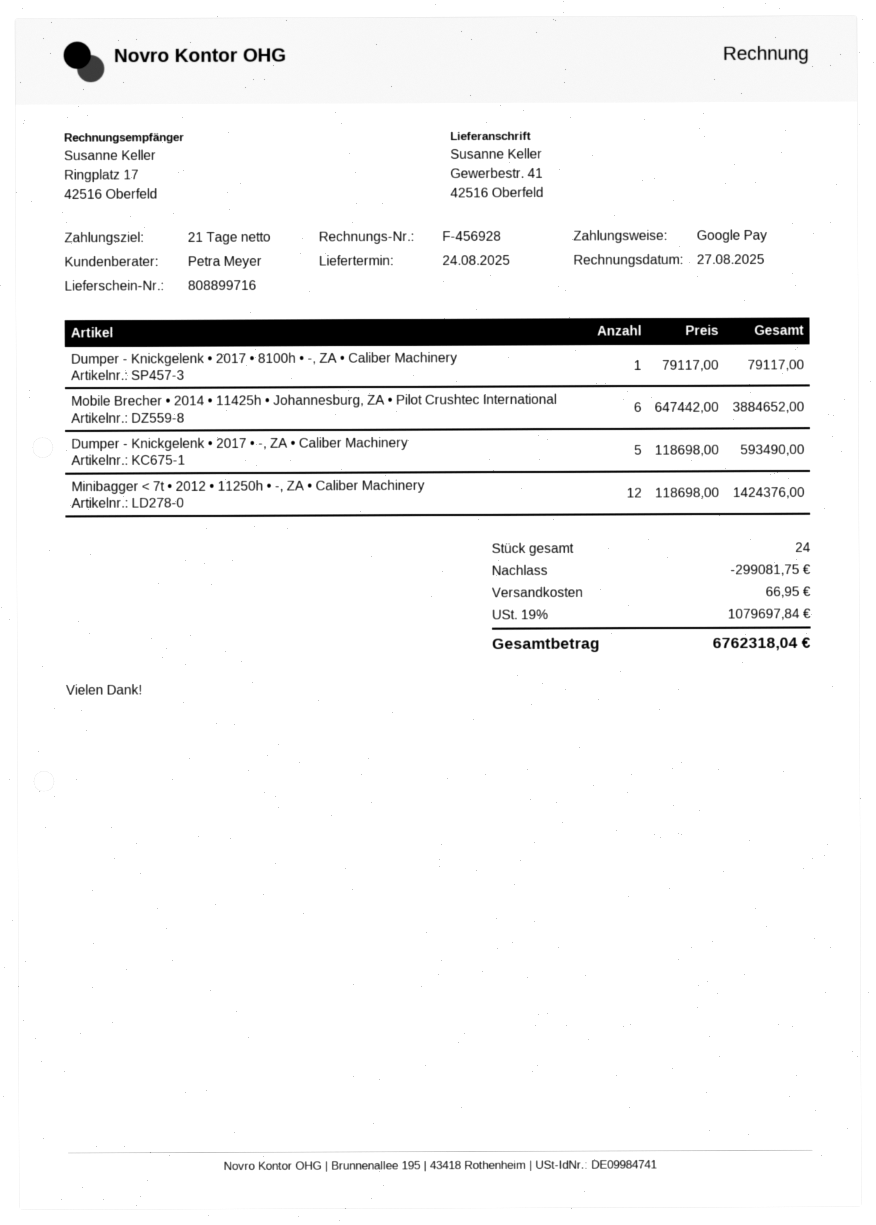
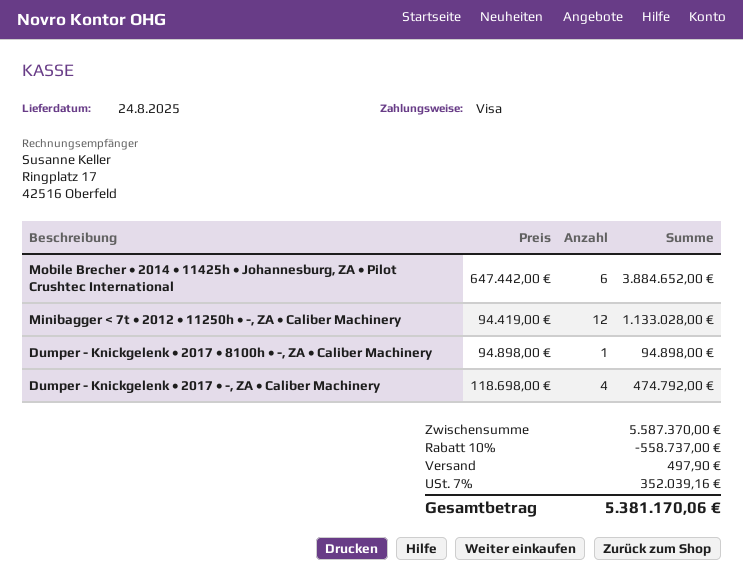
payment method: Google Pay -> Visa
Dumper - Knickgelenk • 2017 • 8100h • -, ZA • Caliber Machinery: 1 x 79117.00 = 79117.00 -> 1 x 94898.00 = 94898.00
Dumper - Knickgelenk • 2017 • -, ZA • Caliber Machinery: 5 x 118698.00 = 593490.00 -> 4 x 118698.00 = 474792.00
Minibagger < 7t • 2012 • 11250h • -, ZA • Caliber Machinery: 12 x 118698.00 = 1424376.00 -> 12 x 94419.00 = 1133028.00
discount: 299081.75 -> 558737.00
shipping: 66.95 -> 497.90
tax: 19% = 1079697.84 -> 7% = 352039.16
total: 6762318.04 -> 5381170.06

